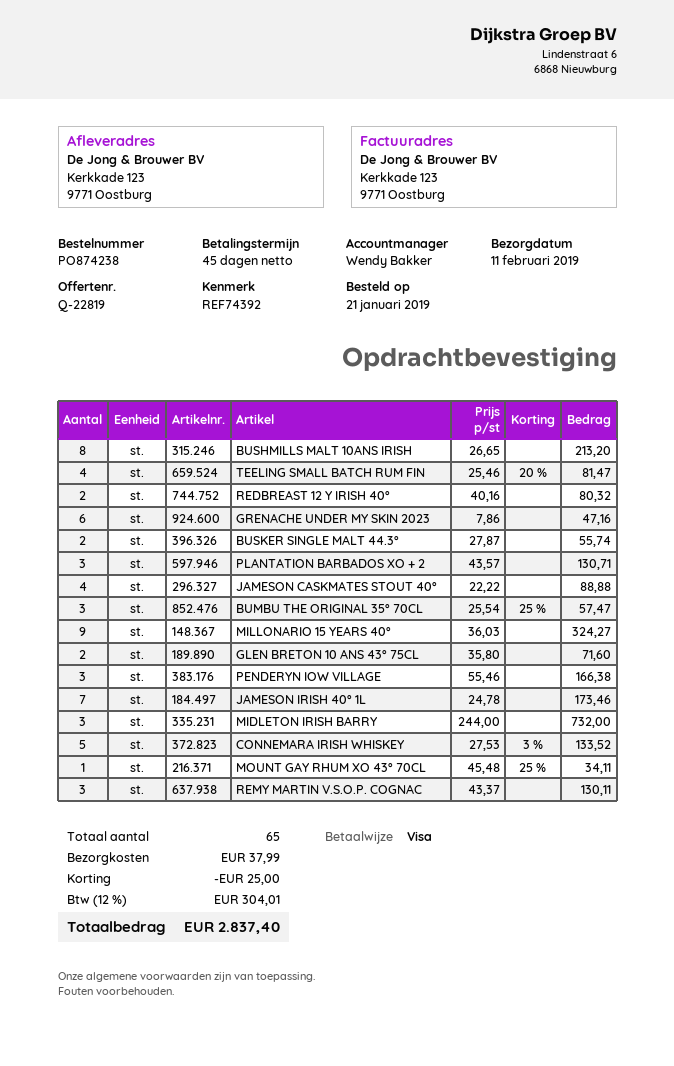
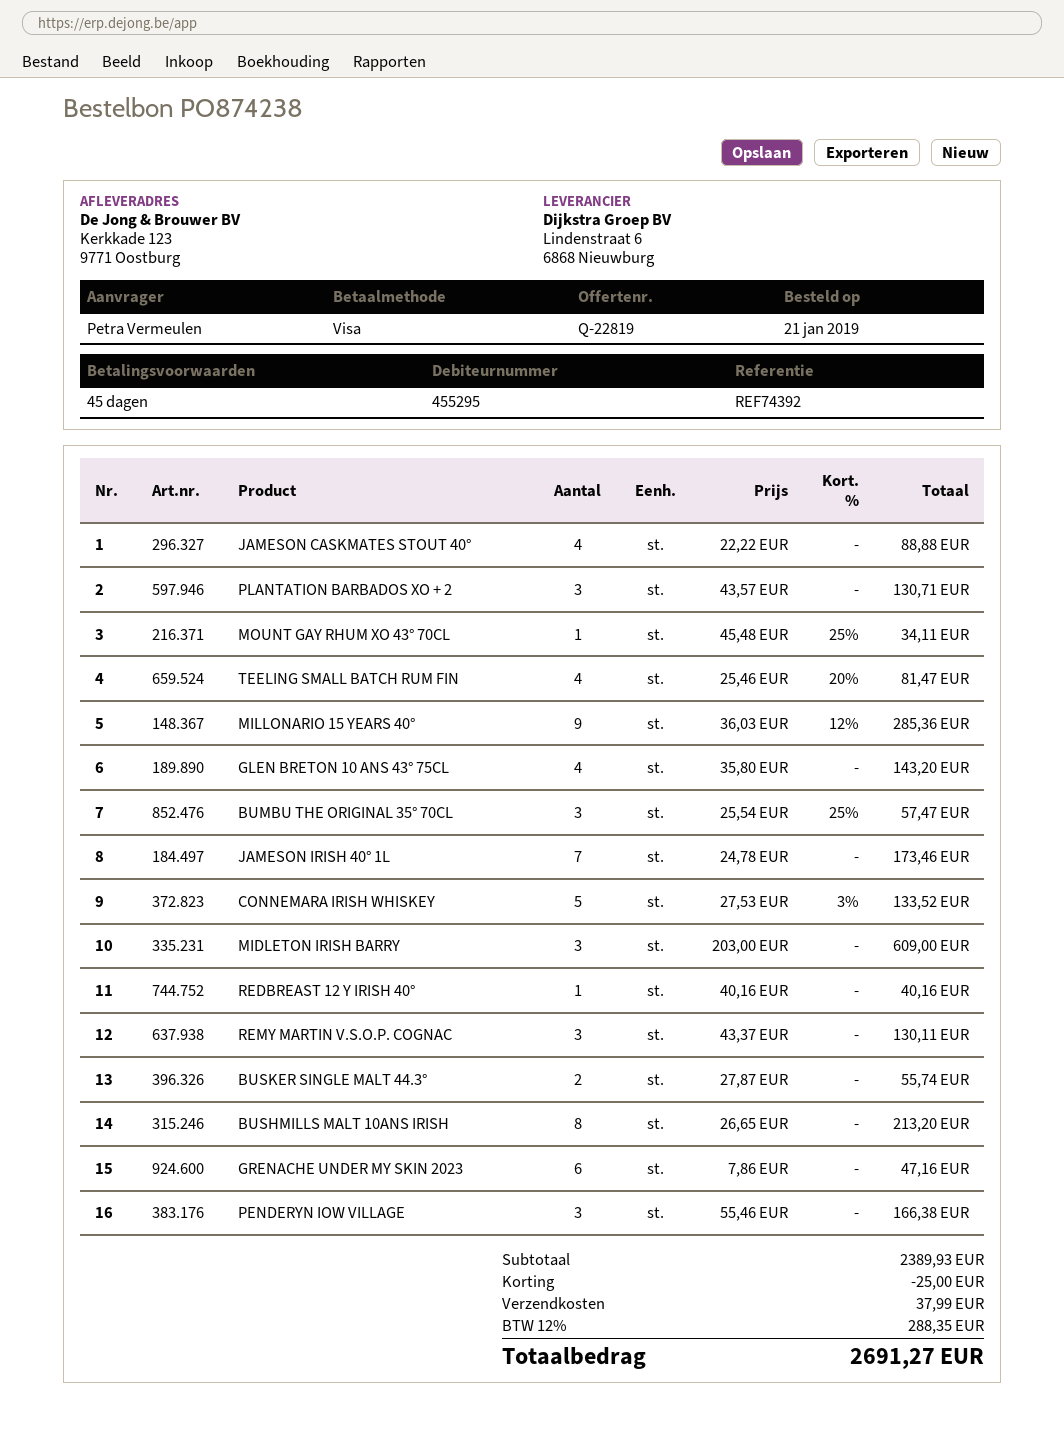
REDBREAST 12 Y IRISH 40°: 2 x 40.16 = 80.32 -> 1 x 40.16 = 40.16
MILLONARIO 15 YEARS 40°: 9 x 36.03 = 324.27 -> 9 x 36.03 - 12% = 285.36
GLEN BRETON 10 ANS 43° 75CL: 2 x 35.80 = 71.60 -> 4 x 35.80 = 143.20
MIDLETON IRISH BARRY: 3 x 244.00 = 732.00 -> 3 x 203.00 = 609.00
tax: 12% = 304.01 -> 12% = 288.35
total: 2837.40 -> 2691.27

